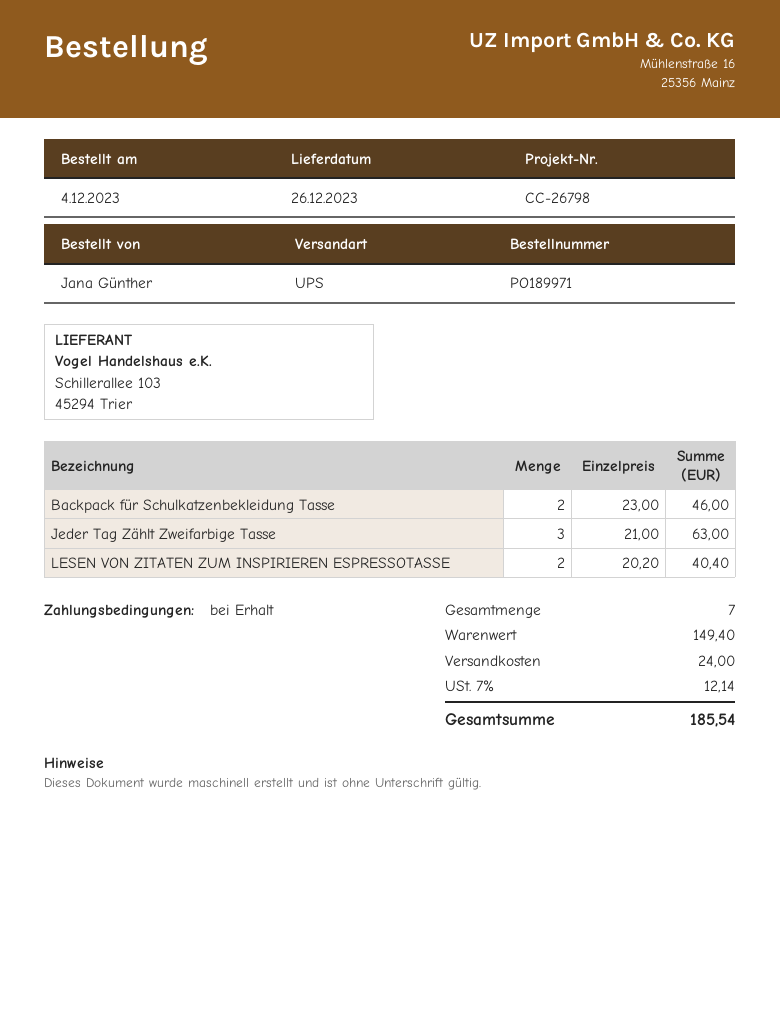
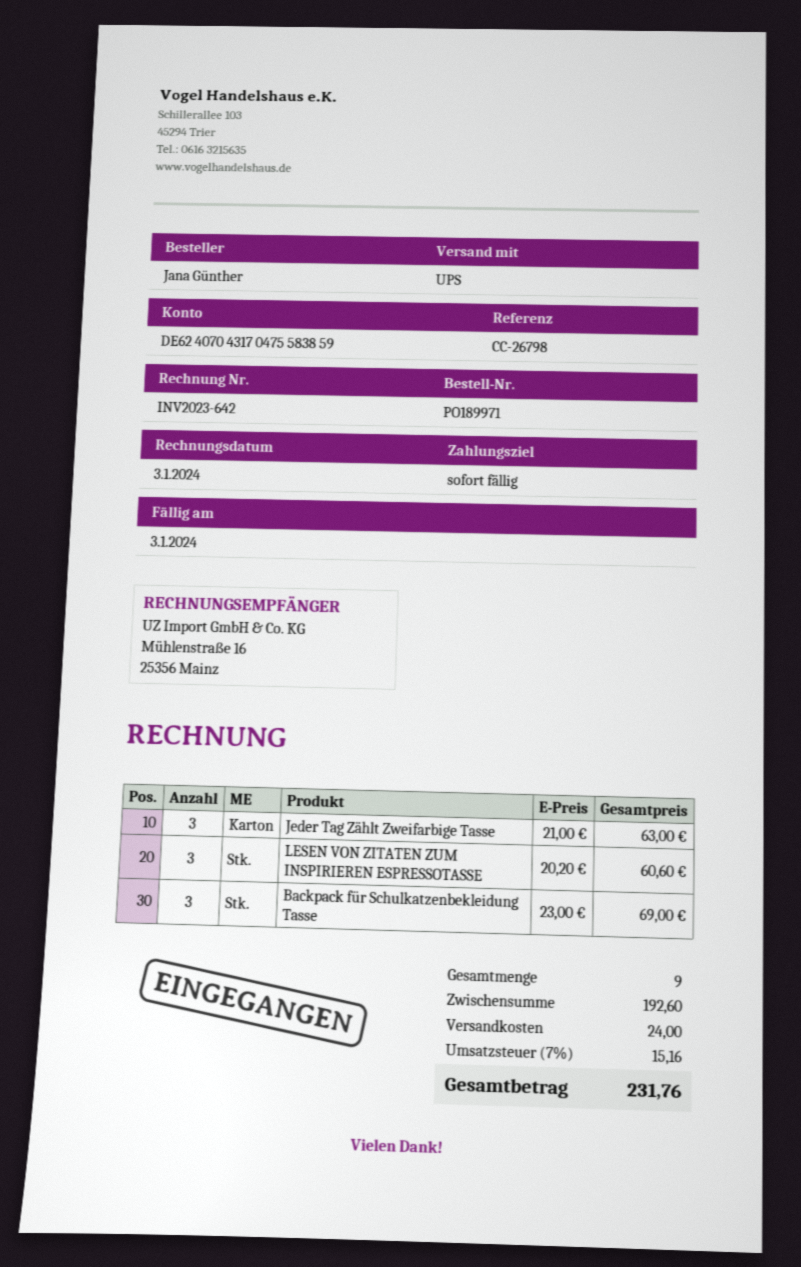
Backpack für Schulkatzenbekleidung Tasse: 2 x 23.00 = 46.00 -> 3 x 23.00 = 69.00
LESEN VON ZITATEN ZUM INSPIRIEREN ESPRESSOTASSE: 2 x 20.20 = 40.40 -> 3 x 20.20 = 60.60
total quantity: 7 -> 9
subtotal: 149.40 -> 192.60
tax: 7% = 12.14 -> 7% = 15.16
total: 185.54 -> 231.76

